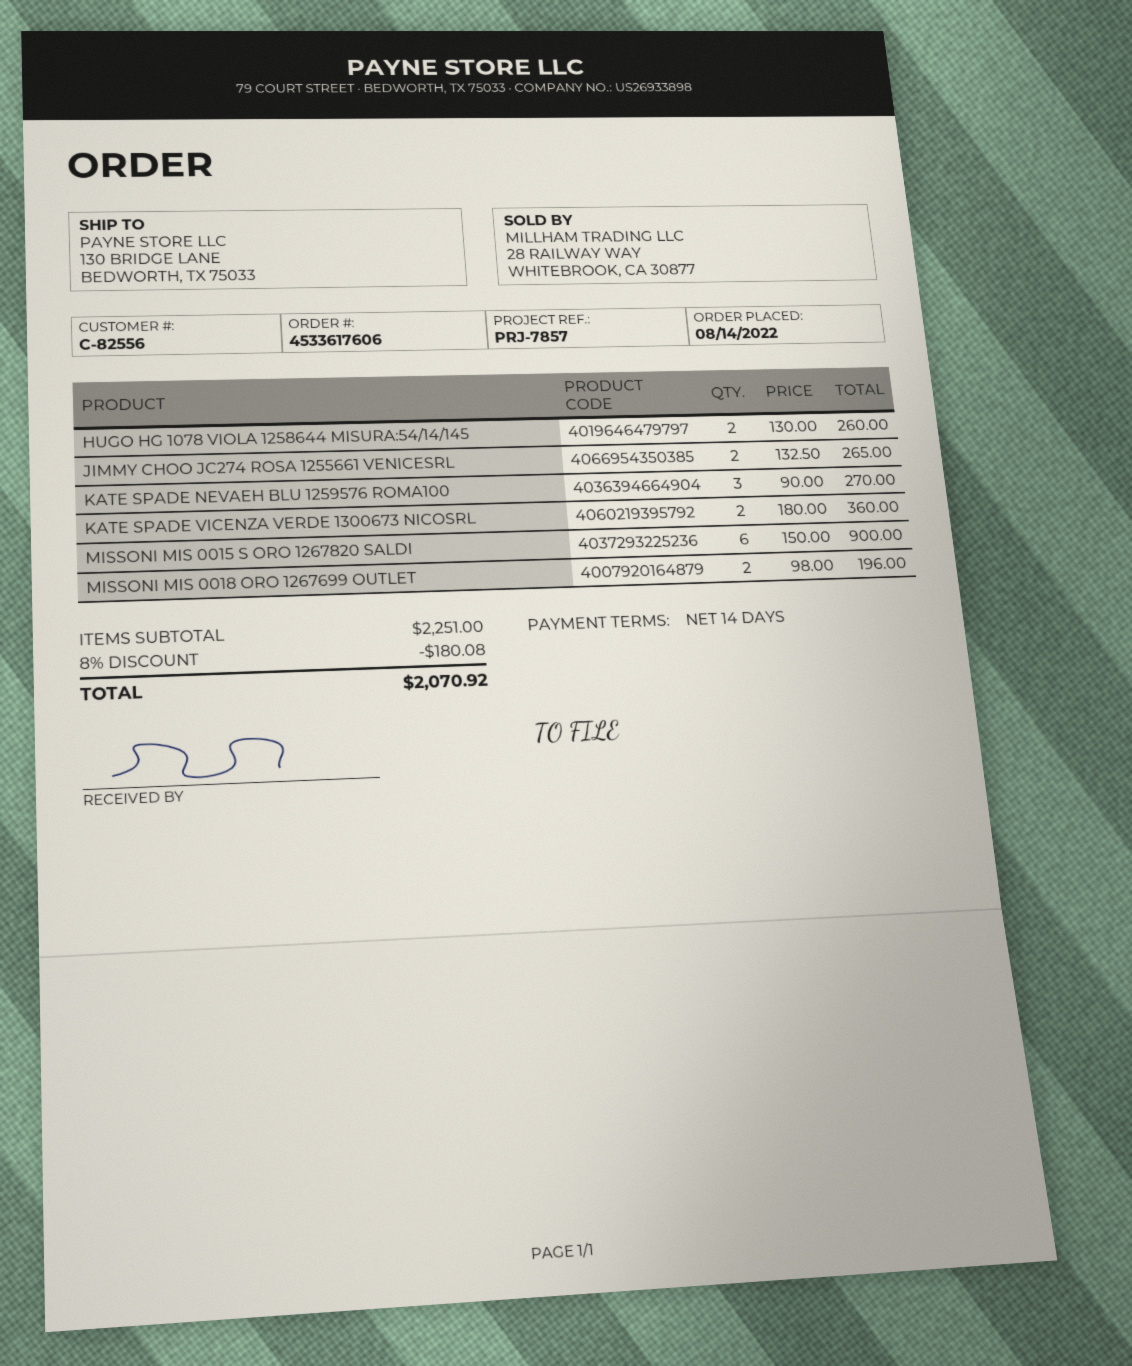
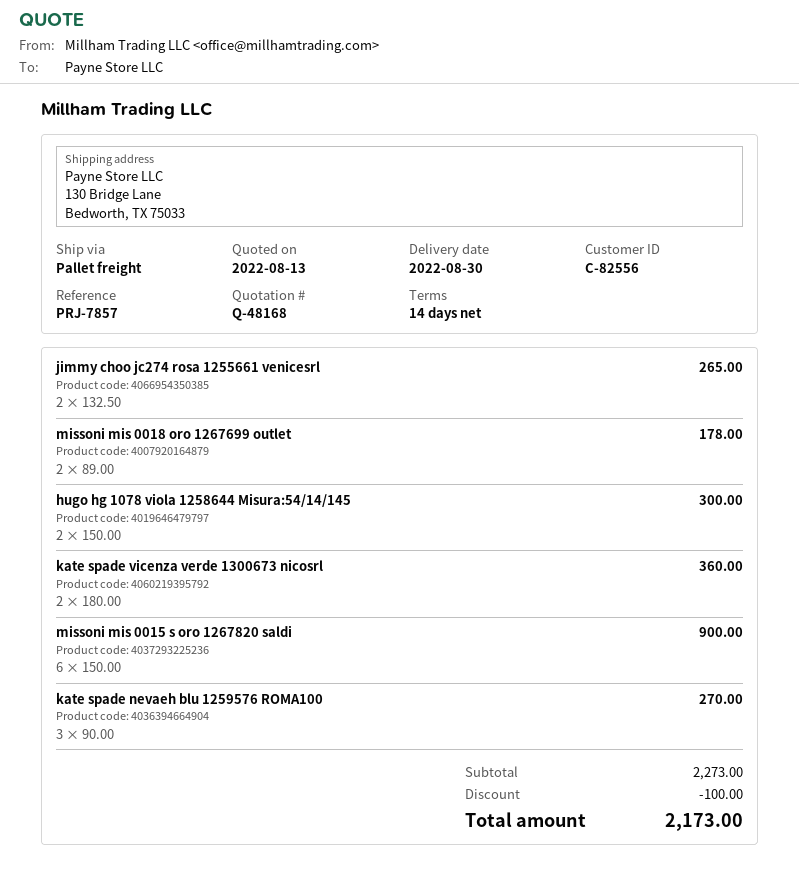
HUGO HG 1078 VIOLA 1258644 MISURA:54/14/145: 2 x 130.00 = 260.00 -> 2 x 150.00 = 300.00
MISSONI MIS 0018 ORO 1267699 OUTLET: 2 x 98.00 = 196.00 -> 2 x 89.00 = 178.00
subtotal: 2251.00 -> 2273.00
discount: 180.08 -> 100.00
total: 2070.92 -> 2173.00

